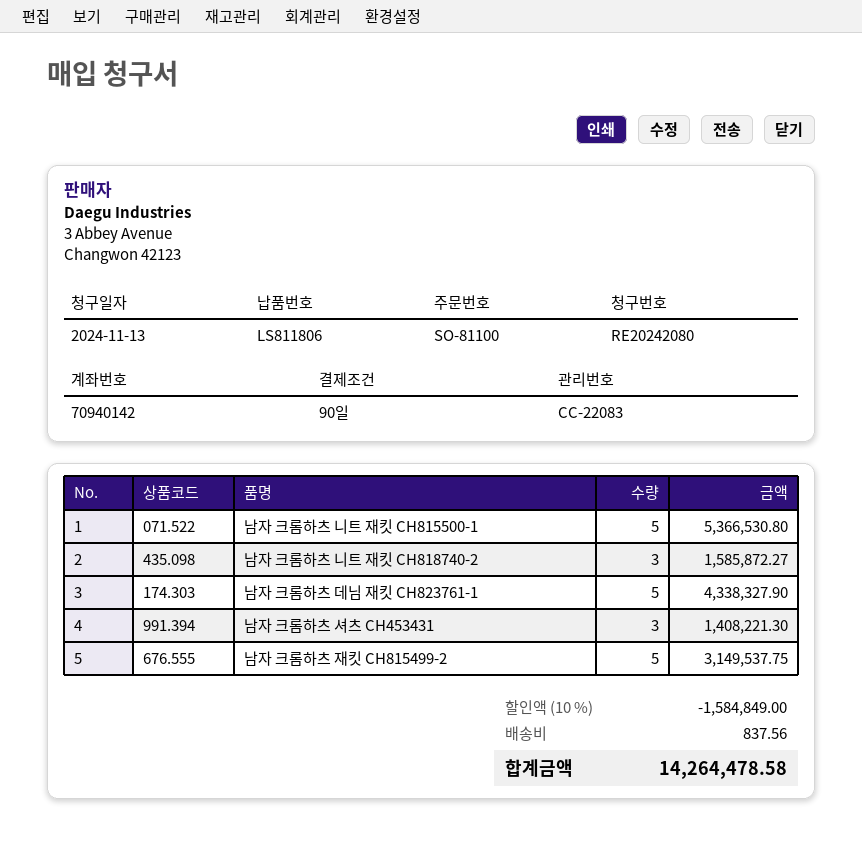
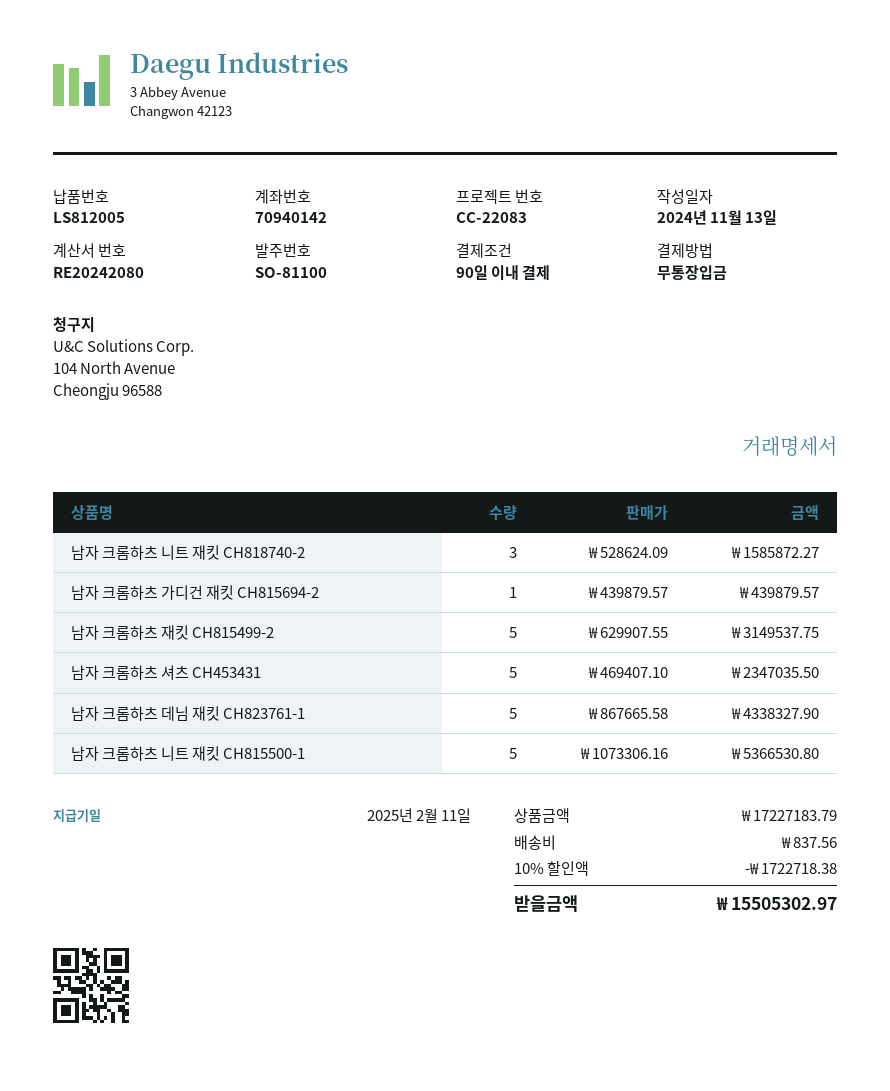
delivery note number: LS811806 -> LS812005
남자 크롬하츠 셔츠 CH453431: 3 for 1408221.30 -> 5 for 2347035.50
남자 크롬하츠 가디건 재킷 CH815694-2: none -> 1 for 439879.57
discount: 10% = 1584849.00 -> 10% = 1722718.38
total: 14264478.58 -> 15505302.97

